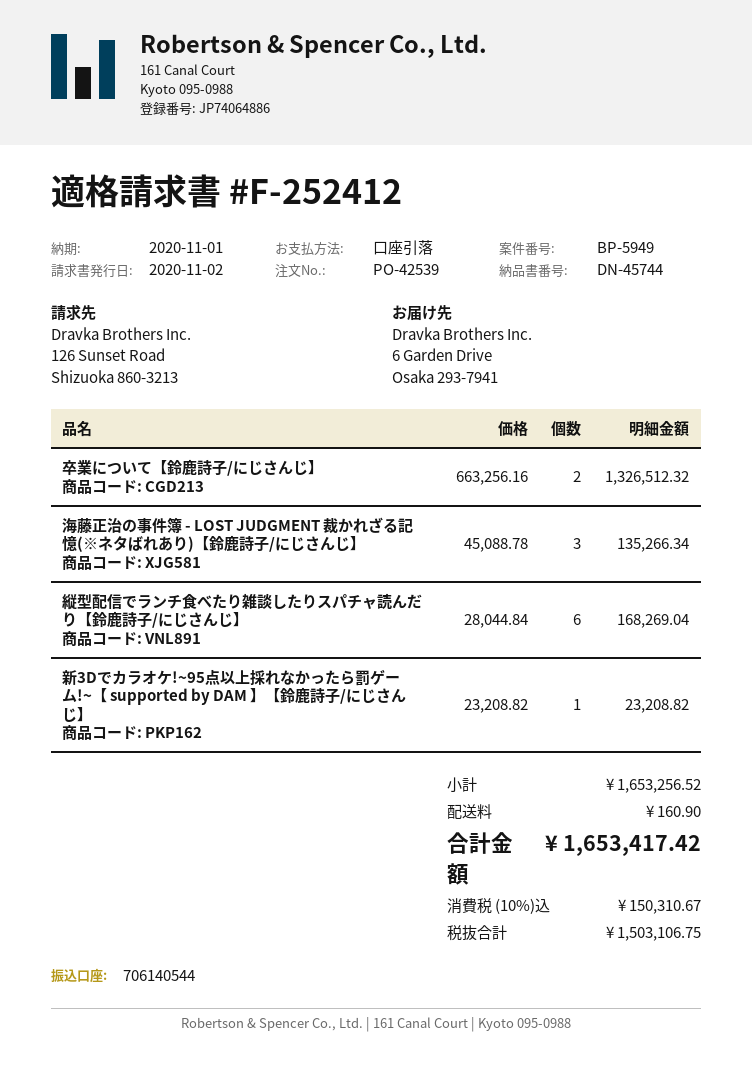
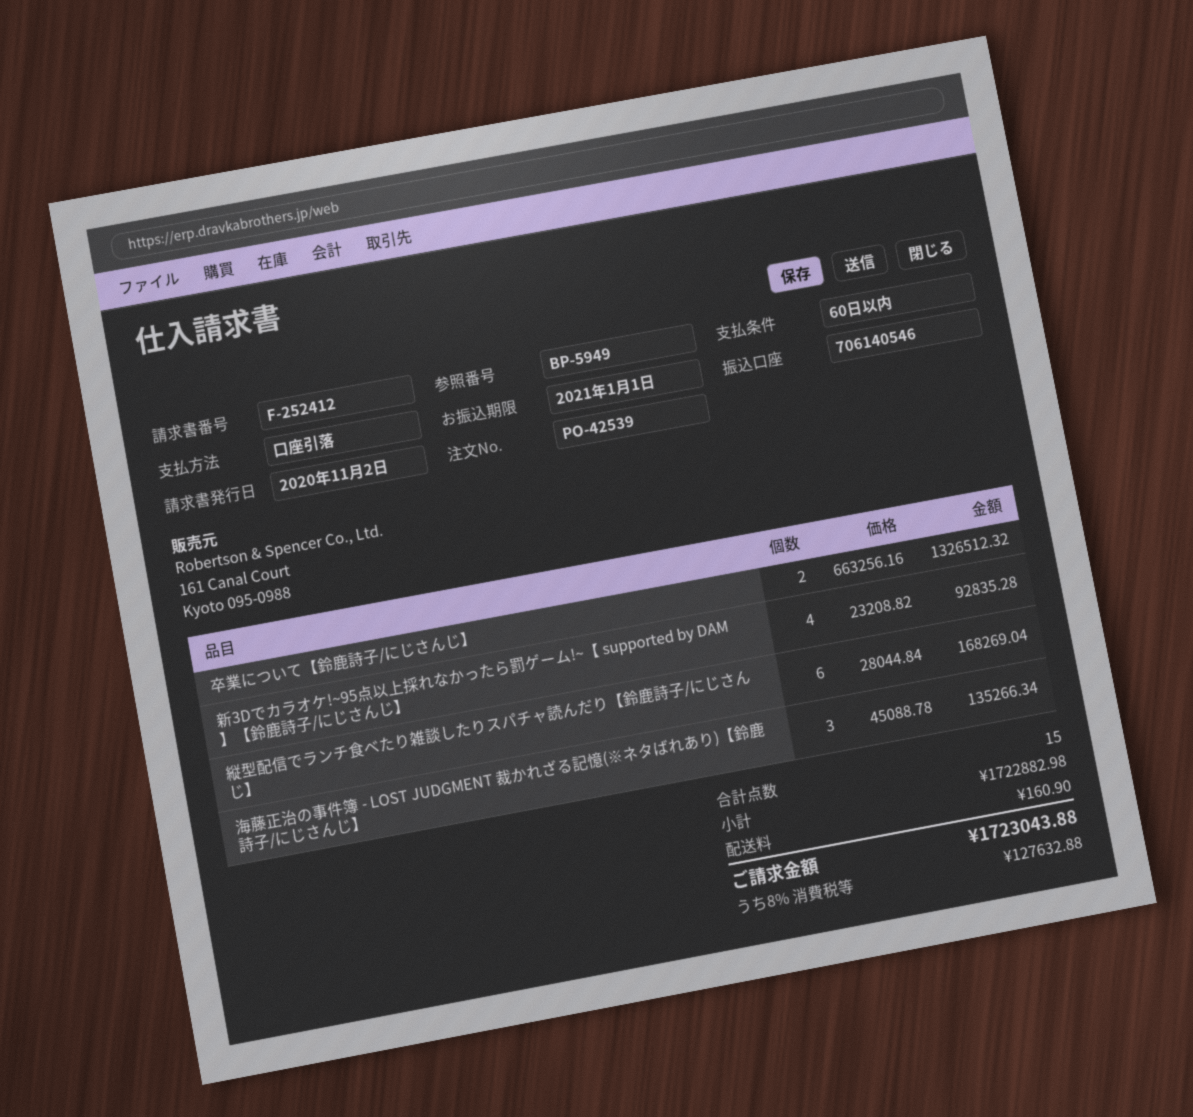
bank account: 706140544 -> 706140546
新3Dでカラオケ!~95点以上採れなかったら罰ゲーム!~【 supported by DAM 】【鈴鹿詩子/にじさんじ】: 1 x 23208.82 = 23208.82 -> 4 x 23208.82 = 92835.28
subtotal: 1653256.52 -> 1722882.98
tax: 10% = 150310.67 -> 8% = 127632.88
total: 1653417.42 -> 1723043.88

